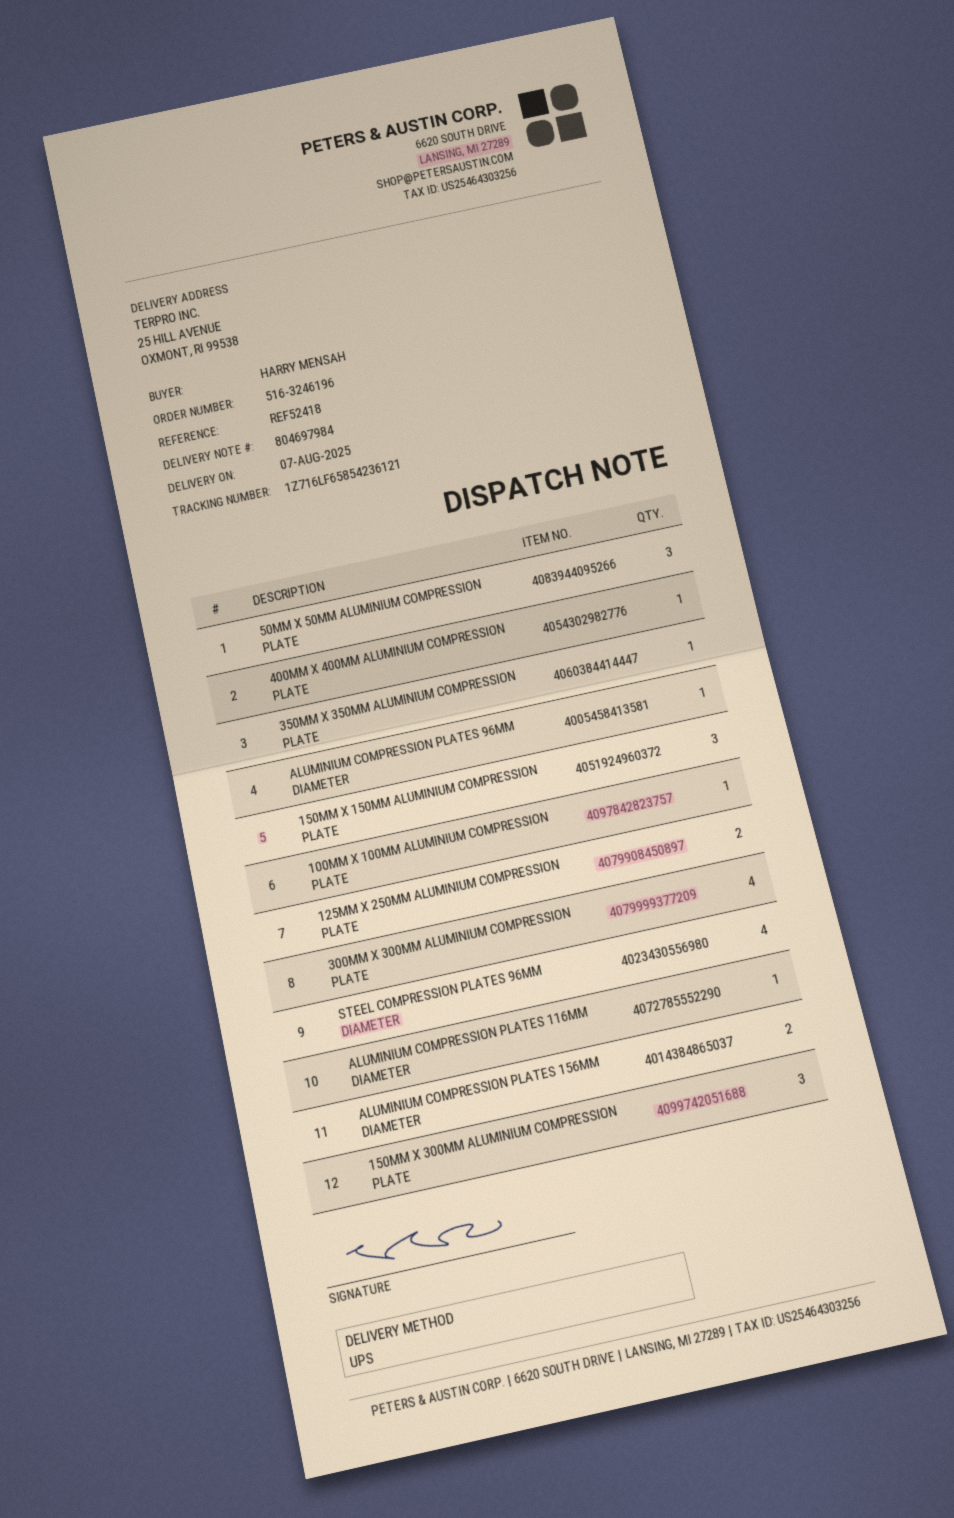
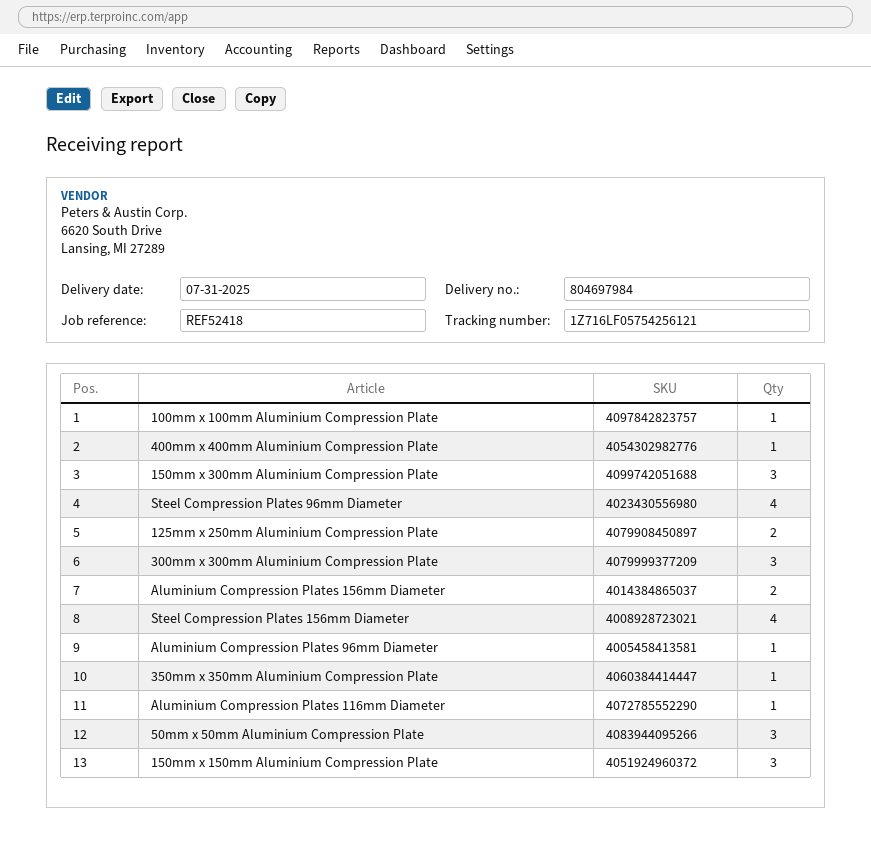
delivery date: 2025-08-07 -> 2025-07-31
tracking number: 1Z716LF65854236121 -> 1Z716LF05754256121
300MM X 300MM ALUMINIUM COMPRESSION PLATE: 4 -> 3
Steel Compression Plates 156mm Diameter: none -> 4

